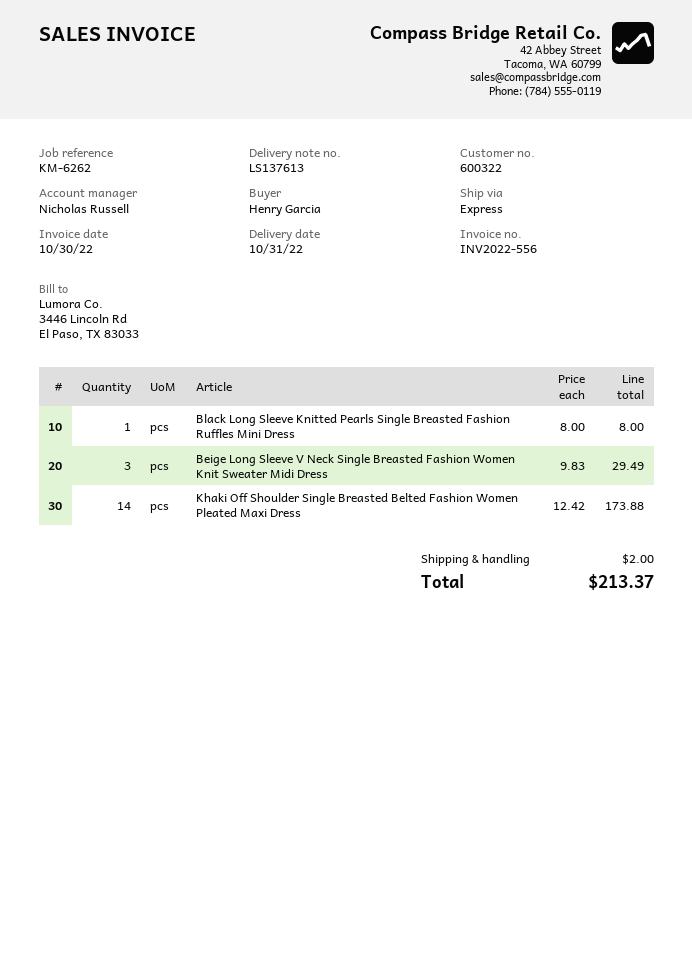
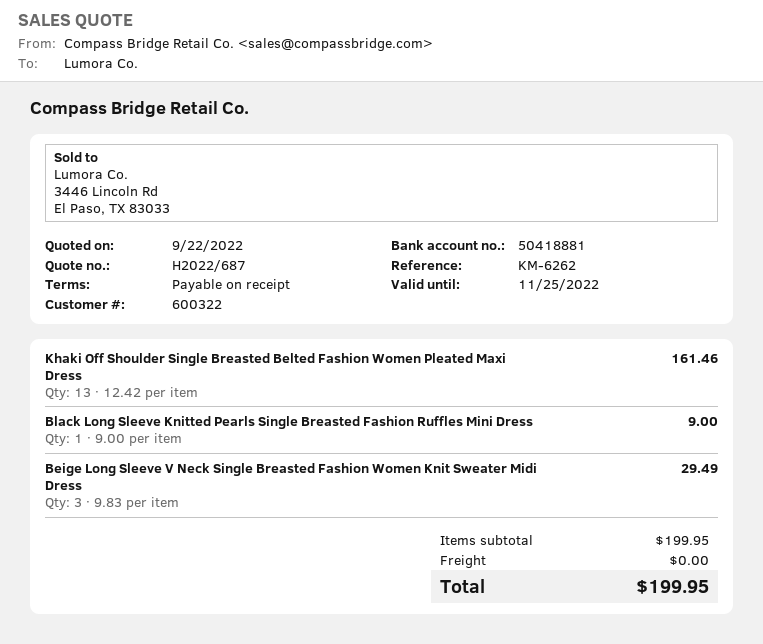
Black Long Sleeve Knitted Pearls Single Breasted Fashion Ruffles Mini Dress: 1 x 8.00 = 8.00 -> 1 x 9.00 = 9.00
Khaki Off Shoulder Single Breasted Belted Fashion Women Pleated Maxi Dress: 14 x 12.42 = 173.88 -> 13 x 12.42 = 161.46
shipping: 2.00 -> 0.00
total: 213.37 -> 199.95

